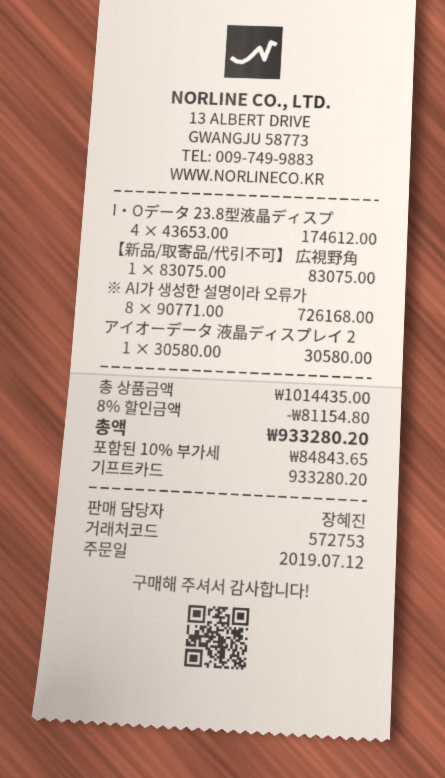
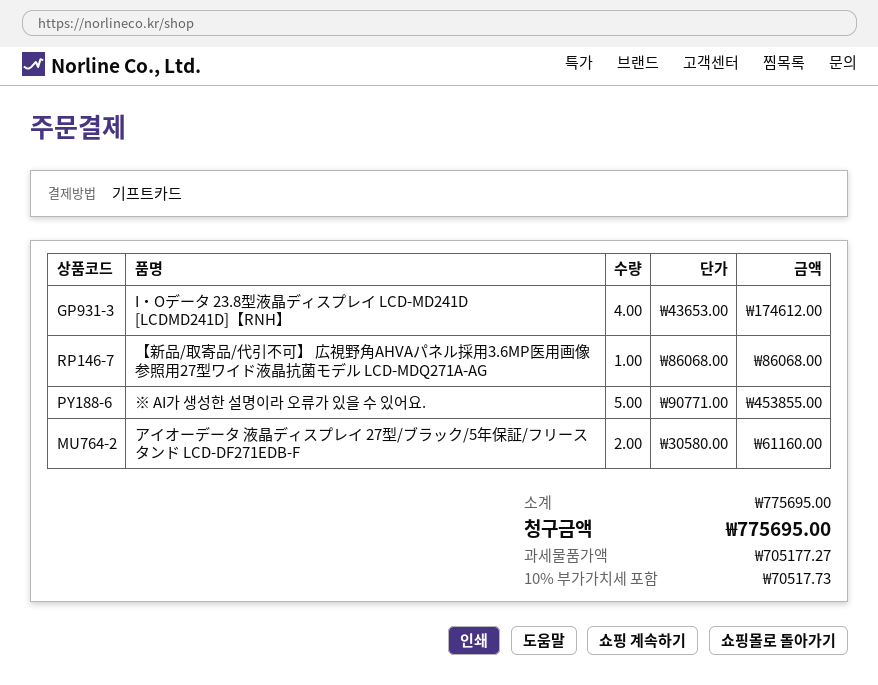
【新品/取寄品/代引不可】 広視野角: 1 x 83075.00 = 83075.00 -> 1 x 86068.00 = 86068.00
※ AI가 생성한 설명이라 오류가: 8 x 90771.00 = 726168.00 -> 5 x 90771.00 = 453855.00
アイオーデータ 液晶ディスプレイ 2: 1 x 30580.00 = 30580.00 -> 2 x 30580.00 = 61160.00
subtotal: 1014435.00 -> 775695.00
discount: 8% = 81154.80 -> none
tax: 10% = 84843.65 -> 10% = 70517.73
total: 933280.20 -> 775695.00

